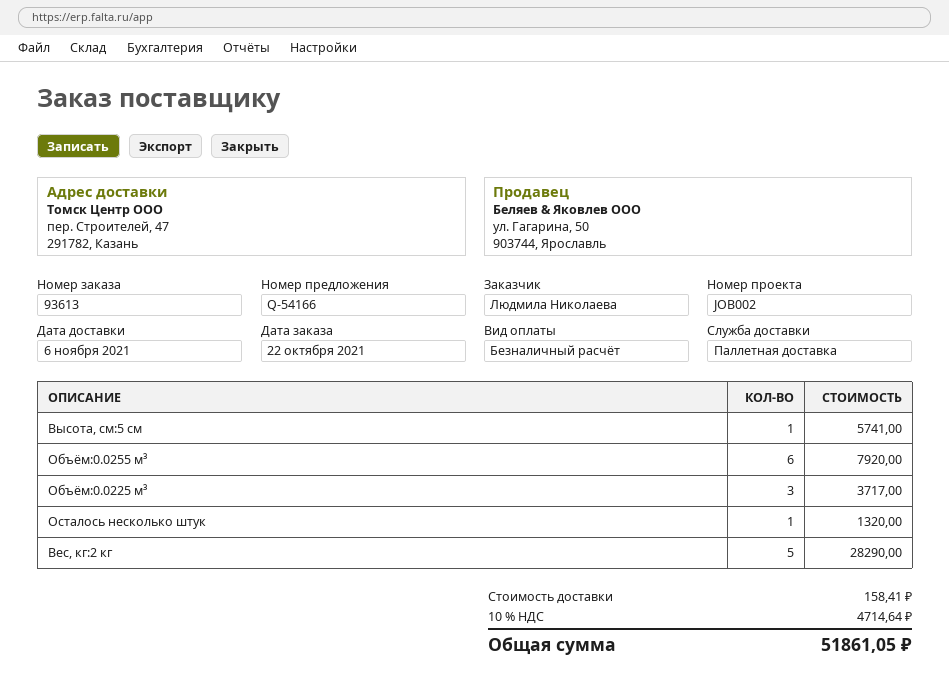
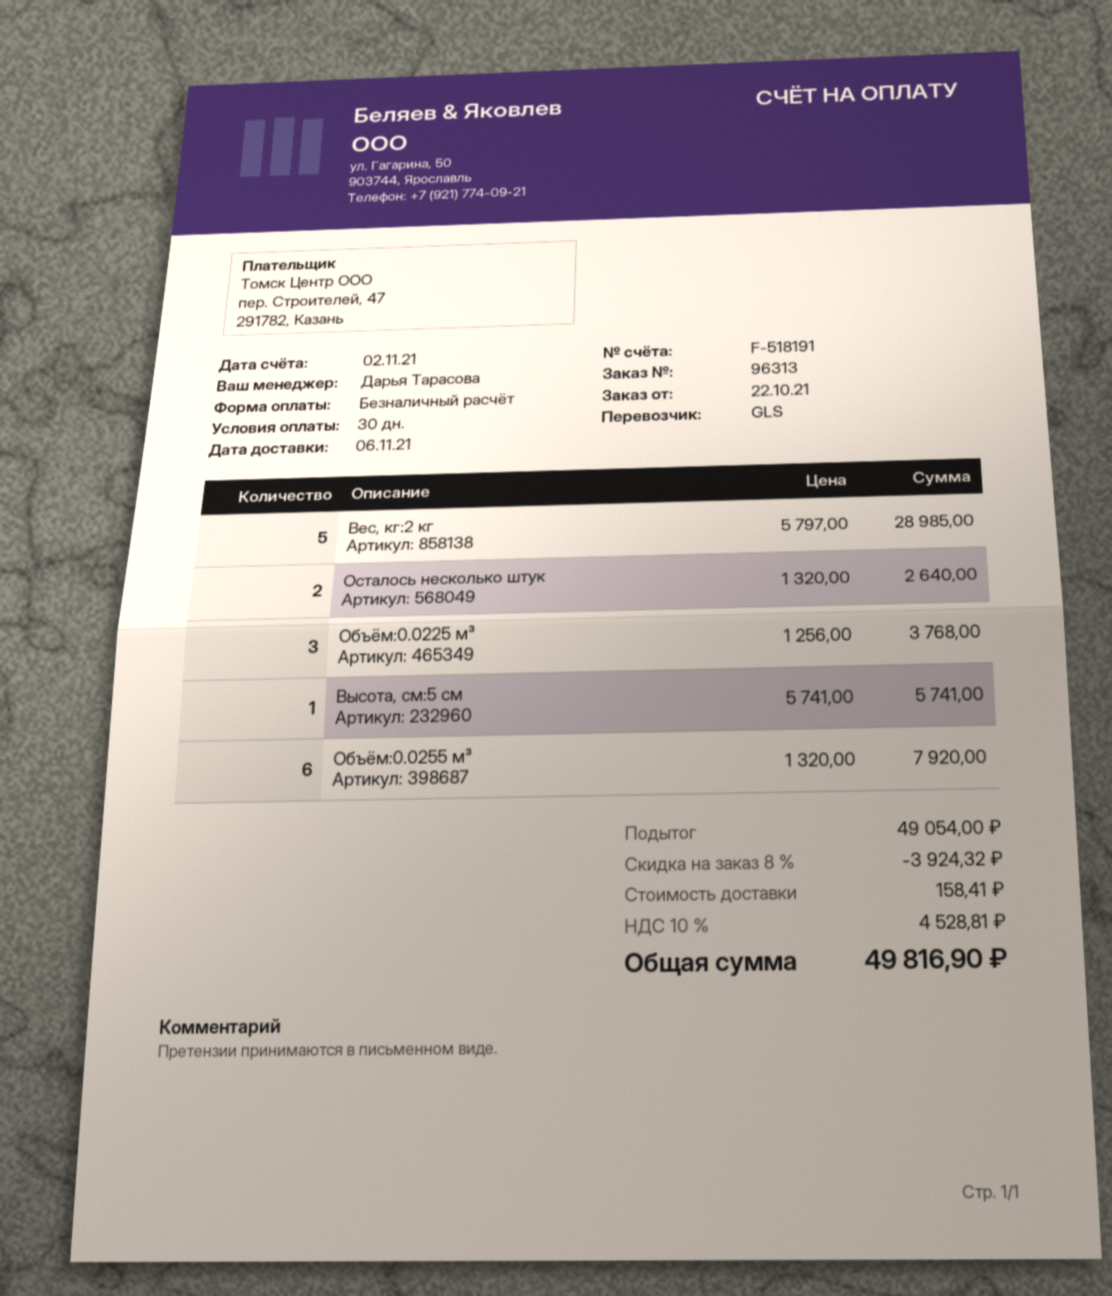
order number: 93613 -> 96313
shipping method: pallet freight -> GLS
Объём:0.0225 м³: 3 for 3717.00 -> 3 for 3768.00
Осталось несколько штук: 1 for 1320.00 -> 2 for 2640.00
Вес, кг:2 кг: 5 for 28290.00 -> 5 for 28985.00
discount: none -> 8% = 3924.32
tax: 10% = 4714.64 -> 10% = 4528.81
total: 51861.05 -> 49816.90

